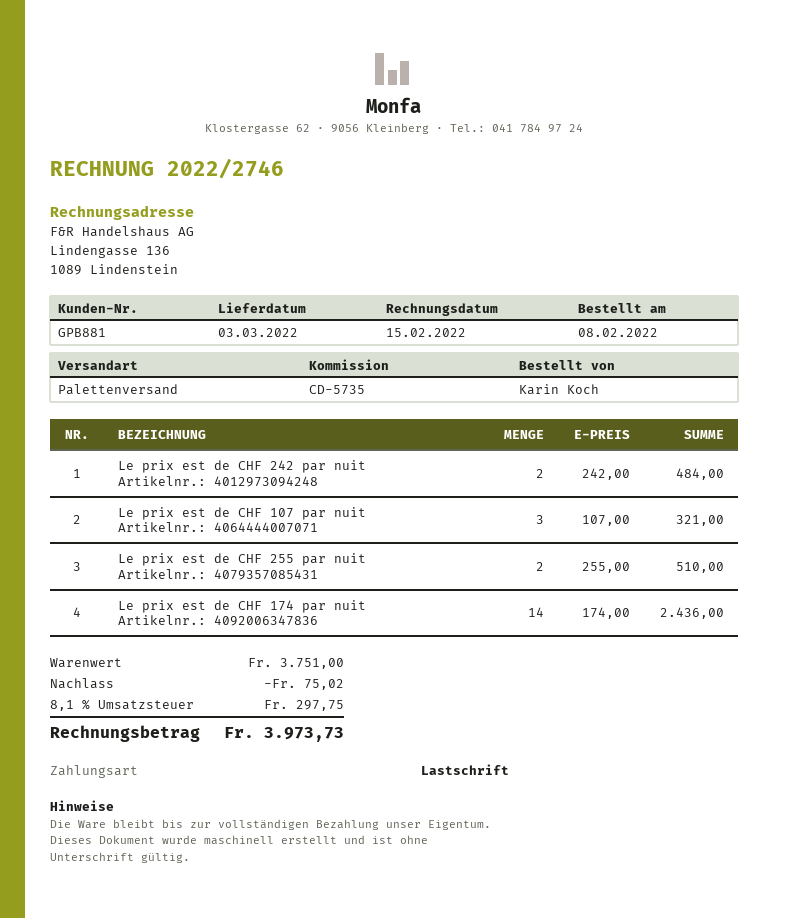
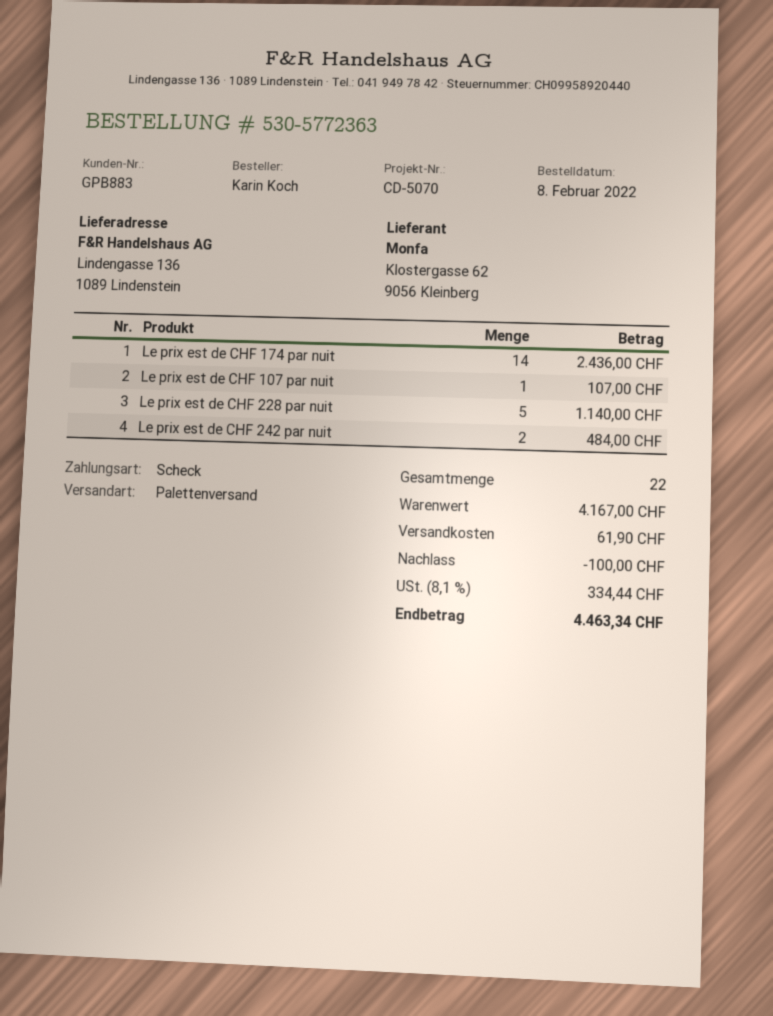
customer number: GPB881 -> GPB883
reference: CD-5735 -> CD-5070
payment method: direct debit -> cheque
Le prix est de CHF 107 par nuit: 3 for 321.00 -> 1 for 107.00
Le prix est de CHF 255 par nuit: 2 for 510.00 -> none
Le prix est de CHF 228 par nuit: none -> 5 for 1140.00
subtotal: 3751.00 -> 4167.00
discount: 75.02 -> 100.00
shipping: none -> 61.90
tax: 8.1% = 297.75 -> 8.1% = 334.44
total: 3973.73 -> 4463.34

